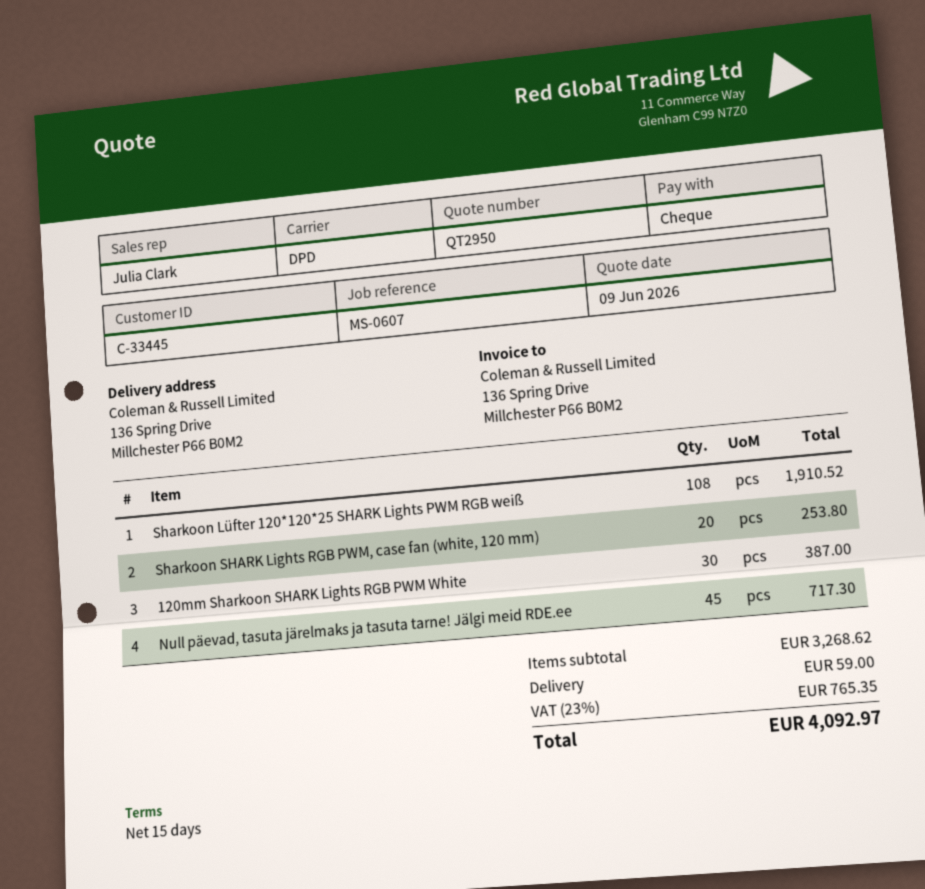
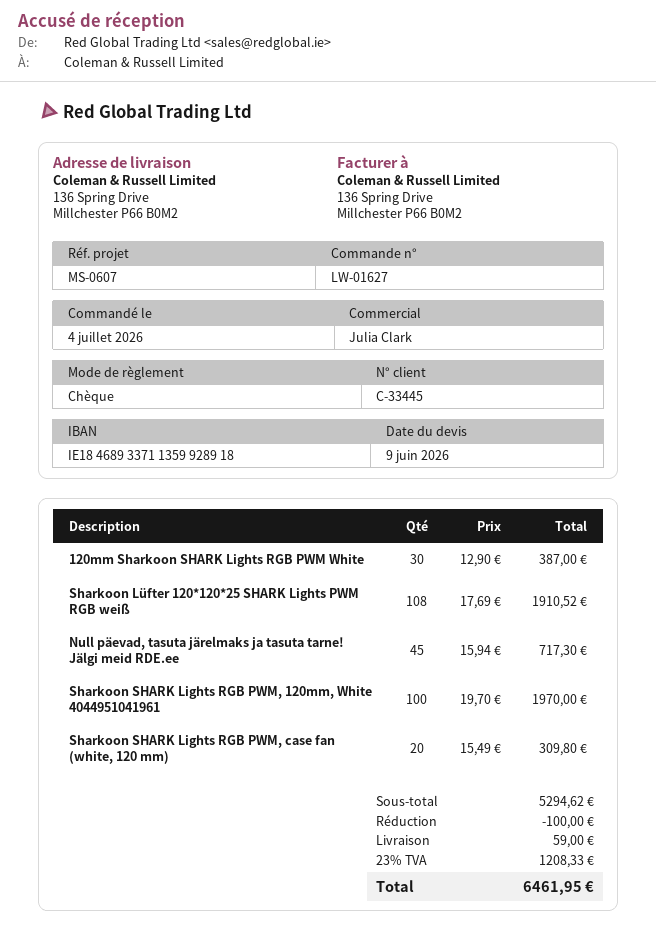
Sharkoon SHARK Lights RGB PWM, case fan (white, 120 mm): 20 for 253.80 -> 20 for 309.80
Sharkoon SHARK Lights RGB PWM, 120mm, White 4044951041961: none -> 100 for 1970.00
subtotal: 3268.62 -> 5294.62
discount: none -> 100.00
tax: 23% = 765.35 -> 23% = 1208.33
total: 4092.97 -> 6461.95

